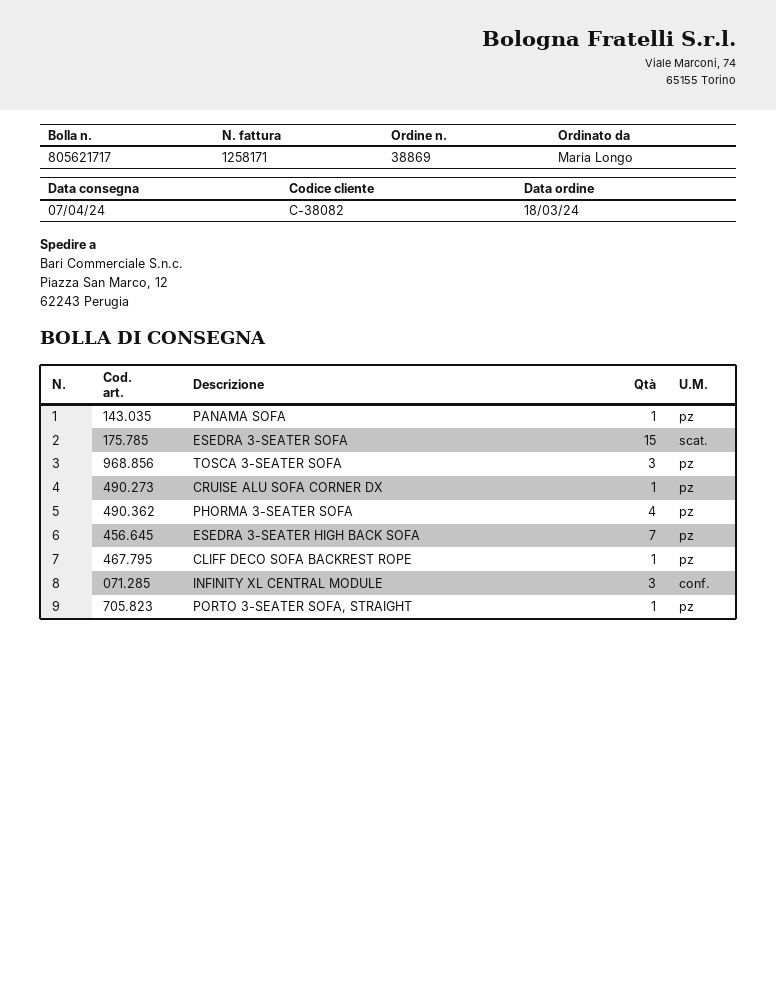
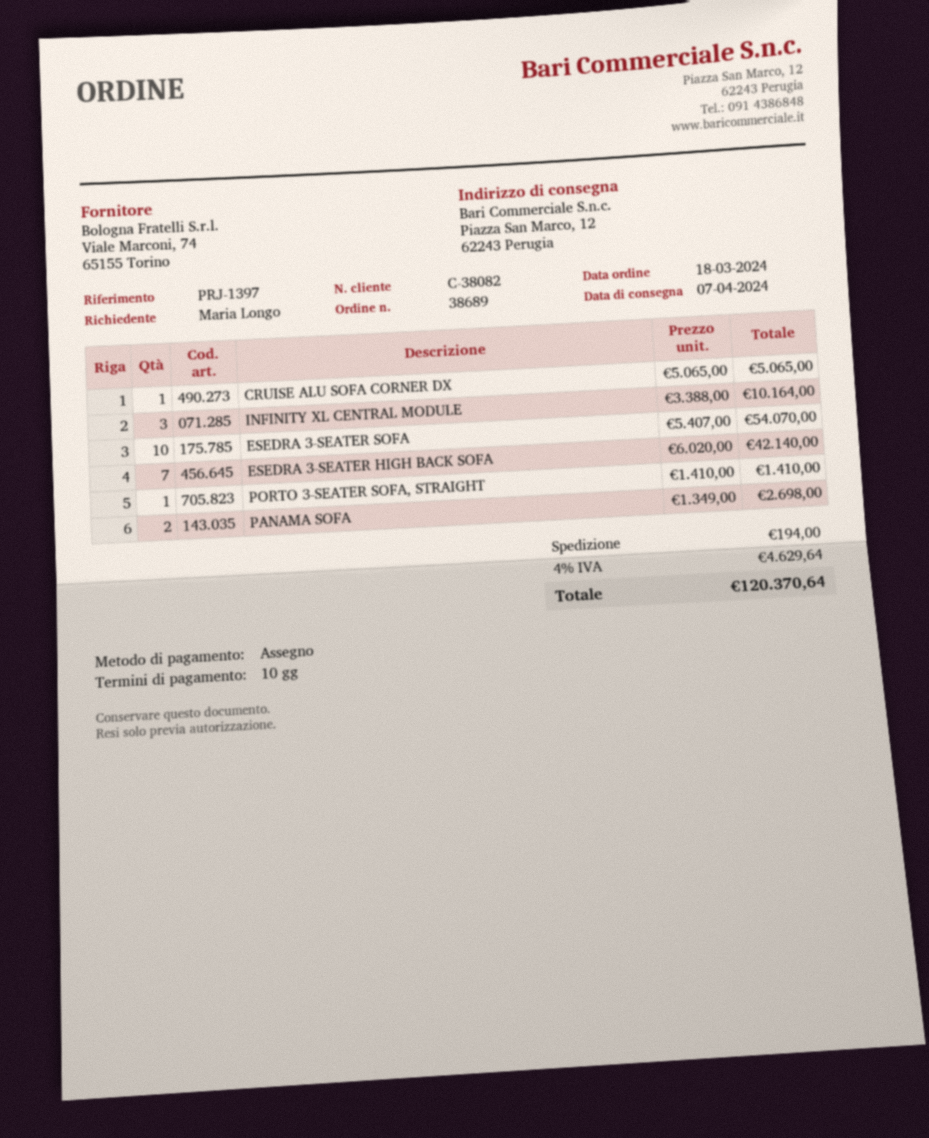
order number: 38869 -> 38689
PANAMA SOFA: 1 -> 2
ESEDRA 3-SEATER SOFA: 15 -> 10
TOSCA 3-SEATER SOFA: 3 -> none
PHORMA 3-SEATER SOFA: 4 -> none
CLIFF DECO SOFA BACKREST ROPE: 1 -> none

